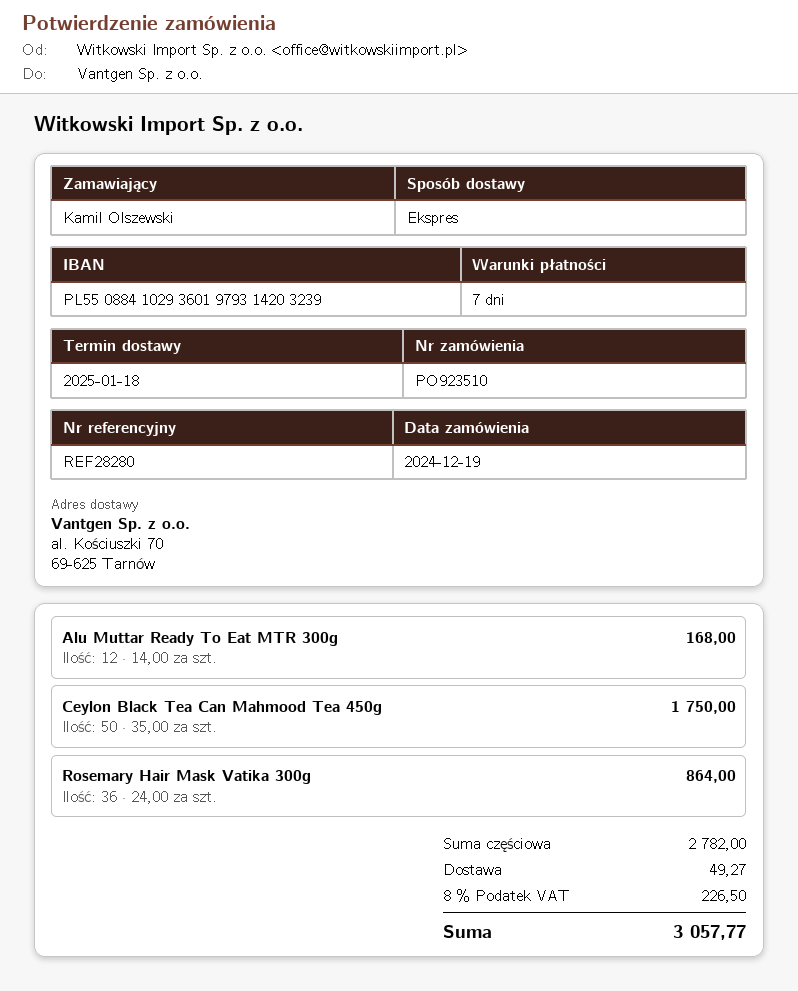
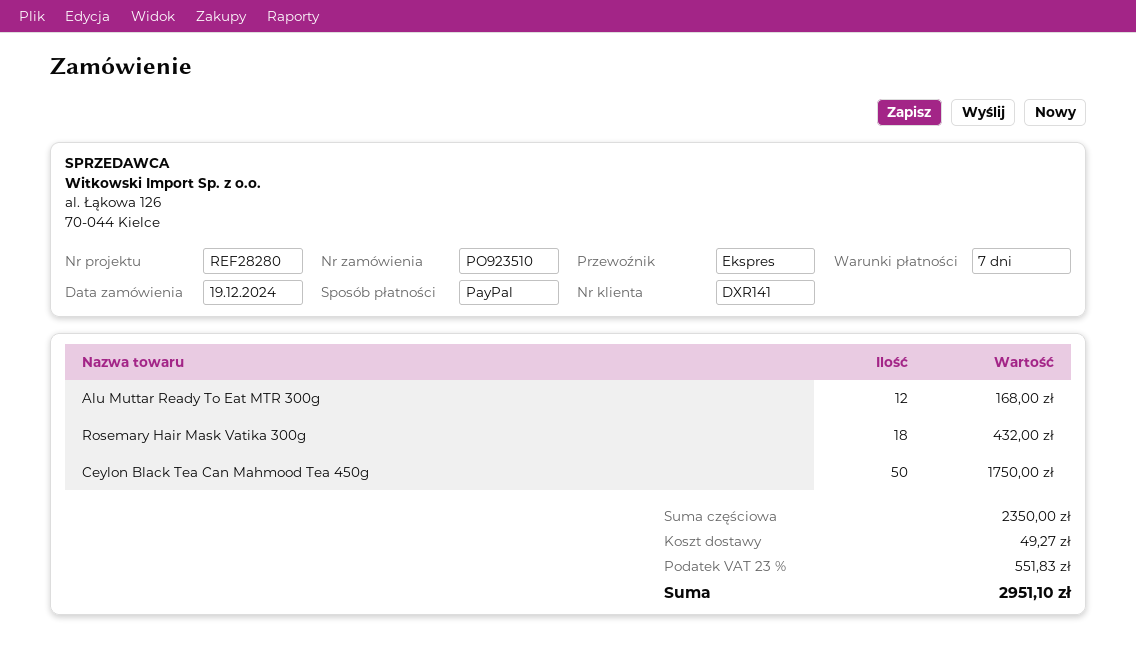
Rosemary Hair Mask Vatika 300g: 36 for 864.00 -> 18 for 432.00
subtotal: 2782.00 -> 2350.00
tax: 8% = 226.50 -> 23% = 551.83
total: 3057.77 -> 2951.10

